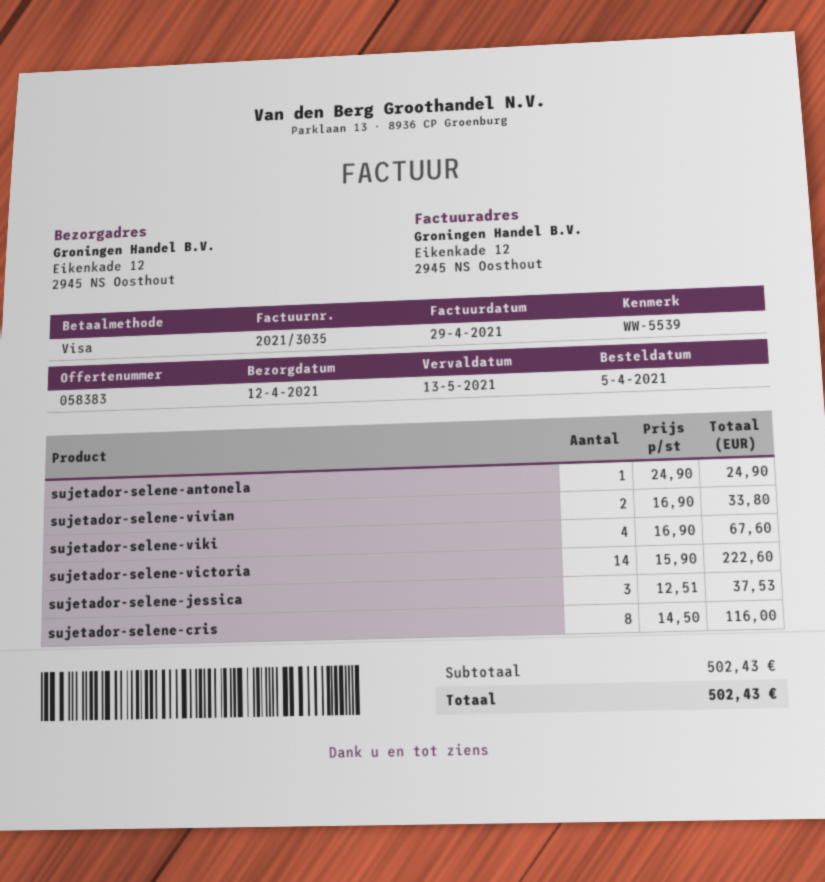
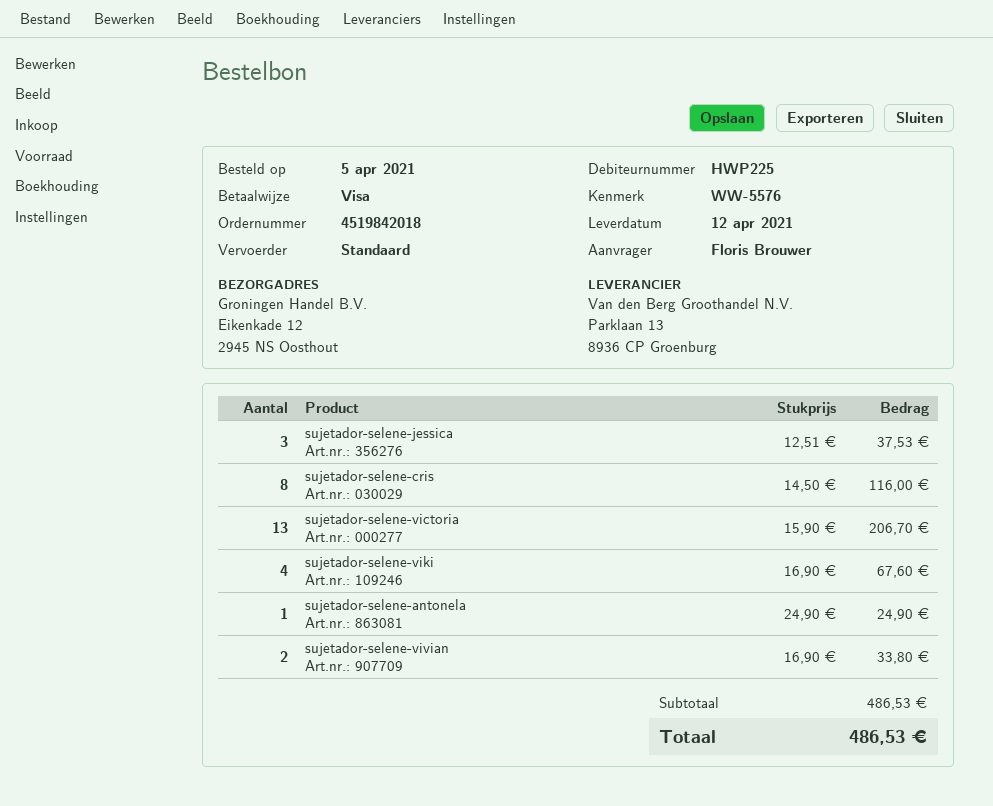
reference: WW-5539 -> WW-5576
sujetador-selene-victoria: 14 x 15.90 = 222.60 -> 13 x 15.90 = 206.70
subtotal: 502.43 -> 486.53
total: 502.43 -> 486.53

